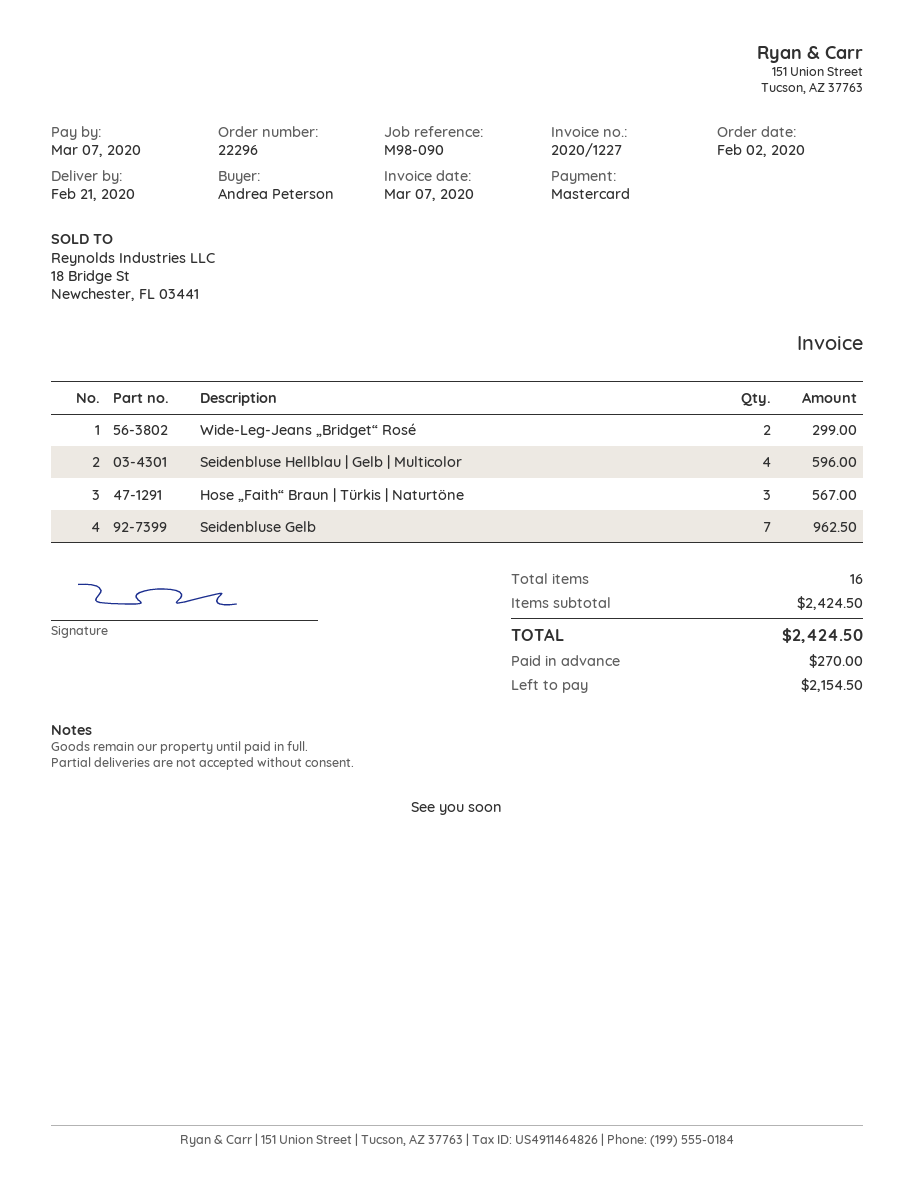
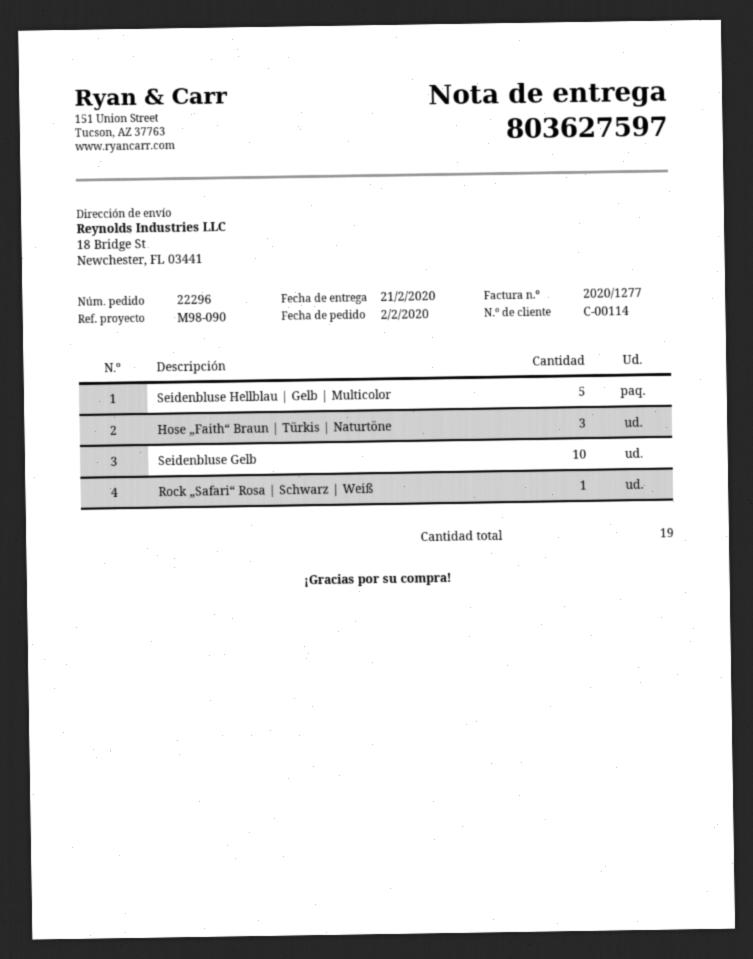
invoice number: 2020/1227 -> 2020/1277
Wide-Leg-Jeans „Bridget“ Rosé: 2 -> none
Seidenbluse Hellblau | Gelb | Multicolor: 4 -> 5
Seidenbluse Gelb: 7 -> 10
Rock „Safari“ Rosa | Schwarz | Weiß: none -> 1
total quantity: 16 -> 19

